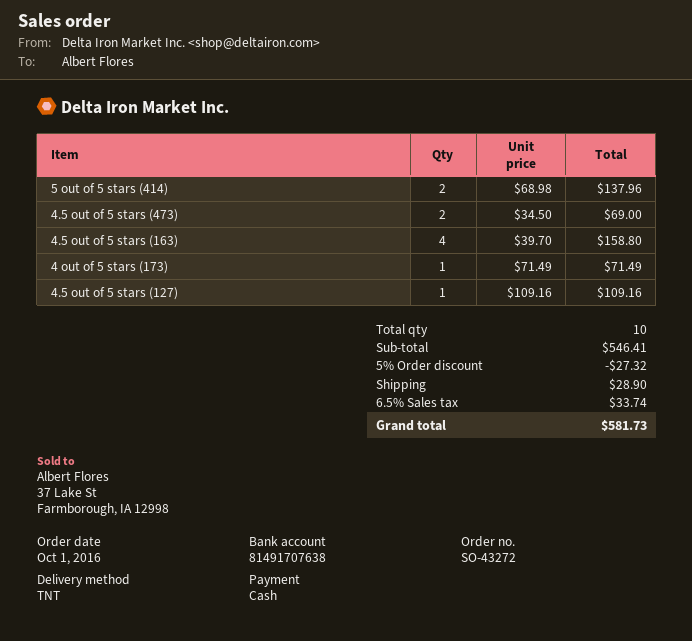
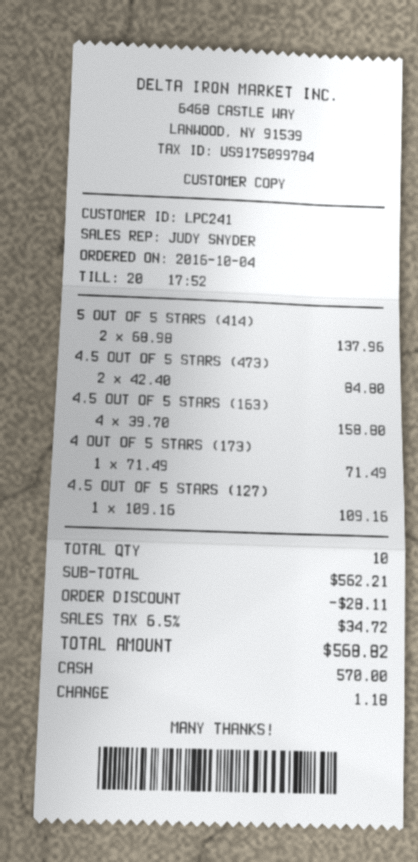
order date: 2016-10-01 -> 2016-10-04
4.5 out of 5 stars (473): 2 x 34.50 = 69.00 -> 2 x 42.40 = 84.80
subtotal: 546.41 -> 562.21
discount: 27.32 -> 28.11
shipping: 28.90 -> none
tax: 6.5% = 33.74 -> 6.5% = 34.72
total: 581.73 -> 568.82

